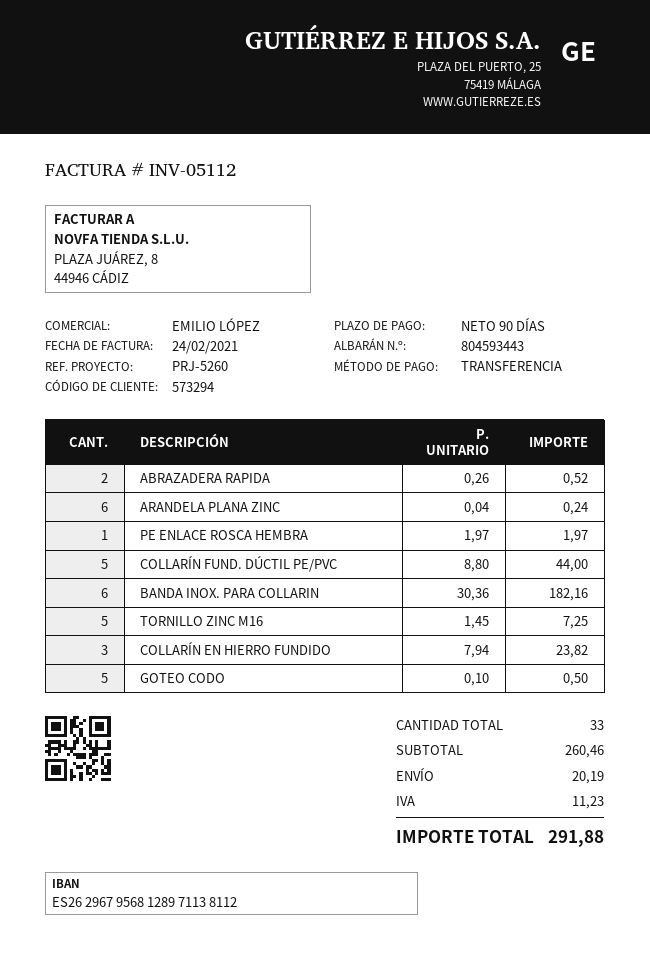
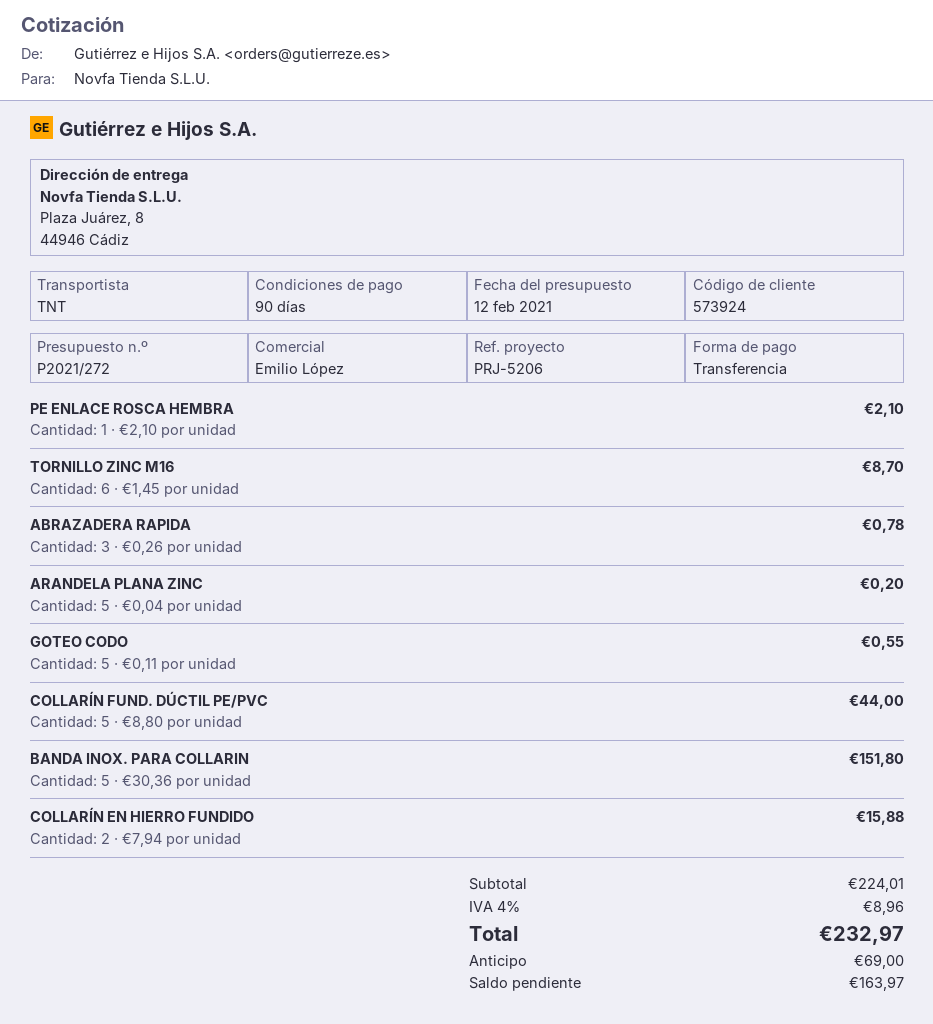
customer number: 573294 -> 573924
reference: PRJ-5260 -> PRJ-5206
ABRAZADERA RAPIDA: 2 x 0.26 = 0.52 -> 3 x 0.26 = 0.78
ARANDELA PLANA ZINC: 6 x 0.04 = 0.24 -> 5 x 0.04 = 0.20
PE ENLACE ROSCA HEMBRA: 1 x 1.97 = 1.97 -> 1 x 2.10 = 2.10
BANDA INOX. PARA COLLARIN: 6 x 30.36 = 182.16 -> 5 x 30.36 = 151.80
TORNILLO ZINC M16: 5 x 1.45 = 7.25 -> 6 x 1.45 = 8.70
COLLARÍN EN HIERRO FUNDIDO: 3 x 7.94 = 23.82 -> 2 x 7.94 = 15.88
GOTEO CODO: 5 x 0.10 = 0.50 -> 5 x 0.11 = 0.55
subtotal: 260.46 -> 224.01
shipping: 20.19 -> none
tax: 11.23 -> 8.96
total: 291.88 -> 232.97

